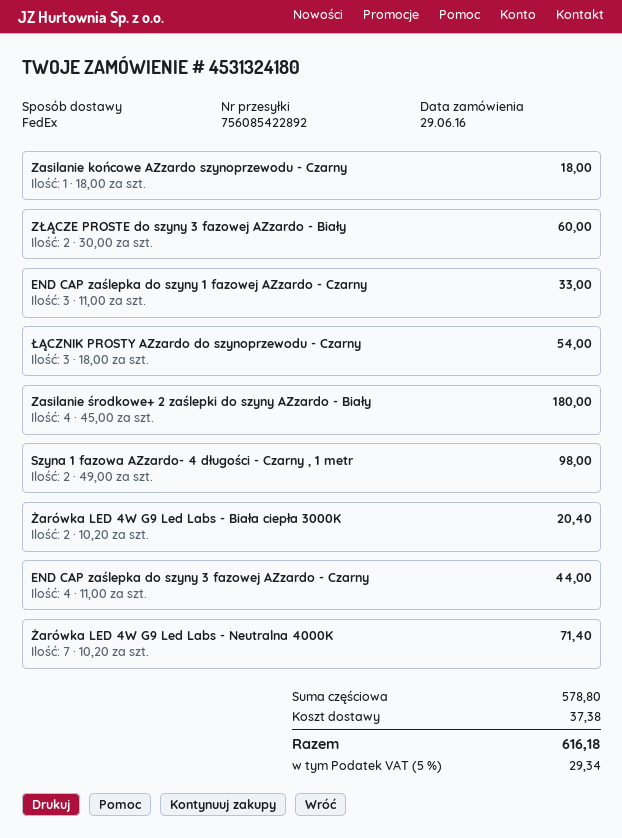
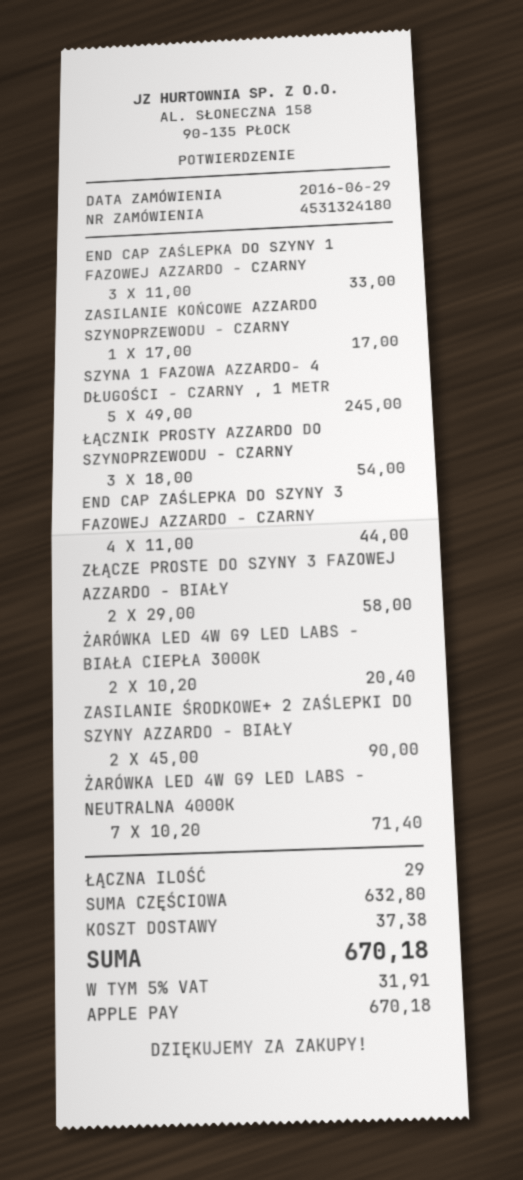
Zasilanie końcowe AZzardo szynoprzewodu - Czarny: 1 x 18.00 = 18.00 -> 1 x 17.00 = 17.00
ZŁĄCZE PROSTE do szyny 3 fazowej AZzardo - Biały: 2 x 30.00 = 60.00 -> 2 x 29.00 = 58.00
Zasilanie środkowe+ 2 zaślepki do szyny AZzardo - Biały: 4 x 45.00 = 180.00 -> 2 x 45.00 = 90.00
Szyna 1 fazowa AZzardo- 4 długości - Czarny , 1 metr: 2 x 49.00 = 98.00 -> 5 x 49.00 = 245.00
subtotal: 578.80 -> 632.80
tax: 5% = 29.34 -> 5% = 31.91
total: 616.18 -> 670.18

